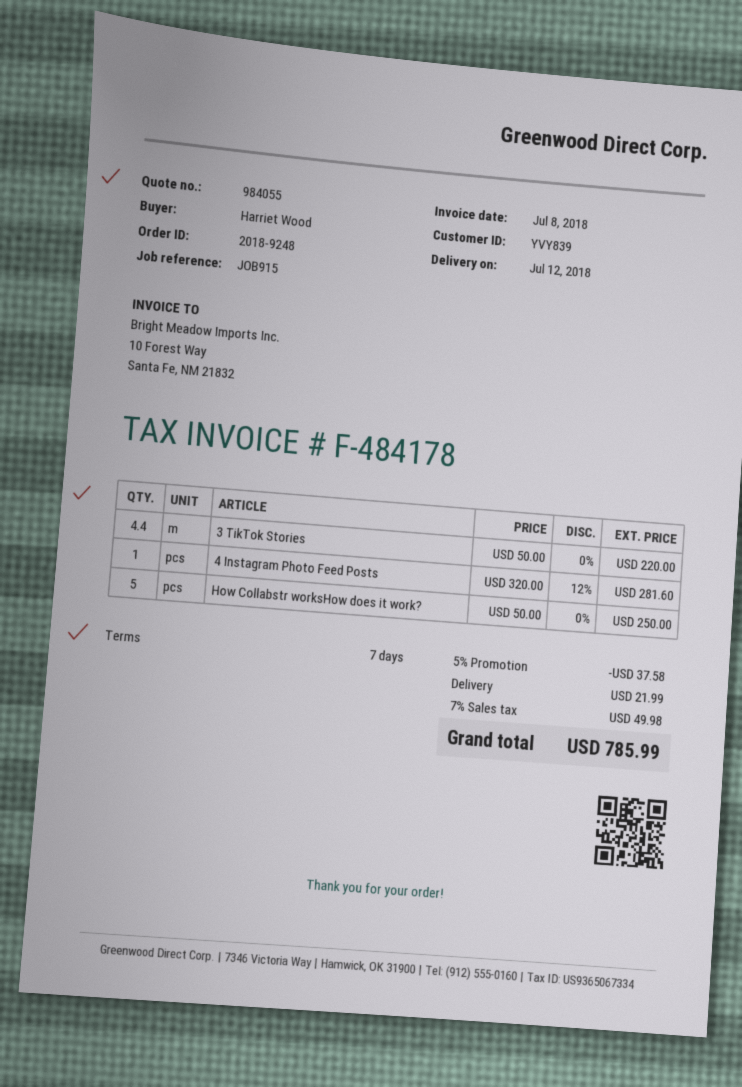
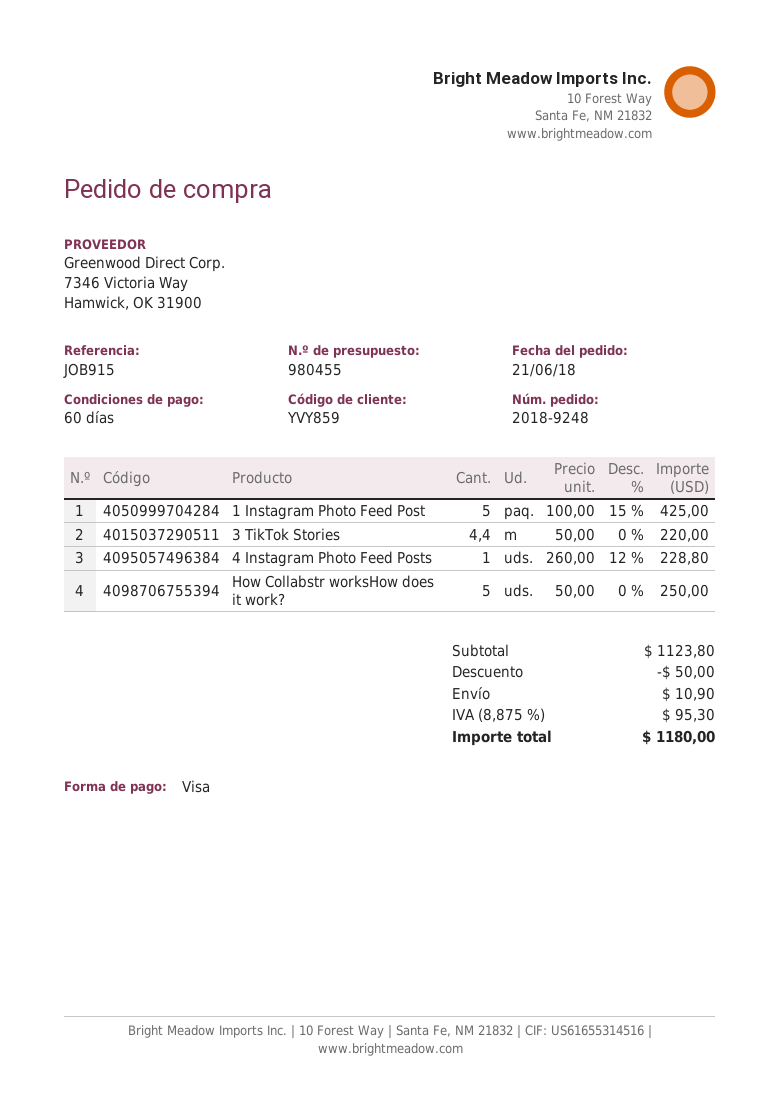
quote number: 984055 -> 980455
payment terms: 7 days -> 60 days
customer number: YVY839 -> YVY859
4 Instagram Photo Feed Posts: 1 x 320.00 - 12% = 281.60 -> 1 x 260.00 - 12% = 228.80
1 Instagram Photo Feed Post: none -> 5 x 100.00 - 15% = 425.00
discount: 37.58 -> 50.00
shipping: 21.99 -> 10.90
tax: 7% = 49.98 -> 8.875% = 95.30
total: 785.99 -> 1180.00

